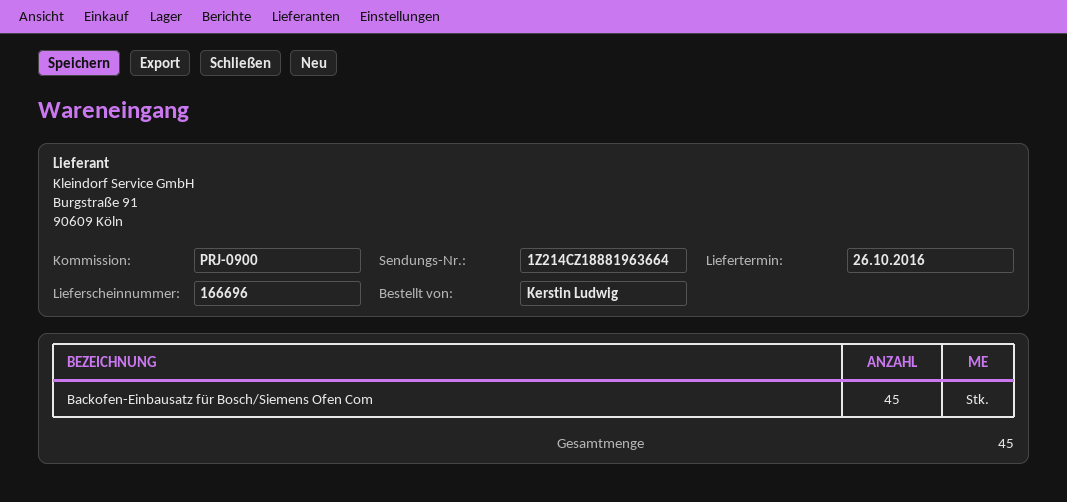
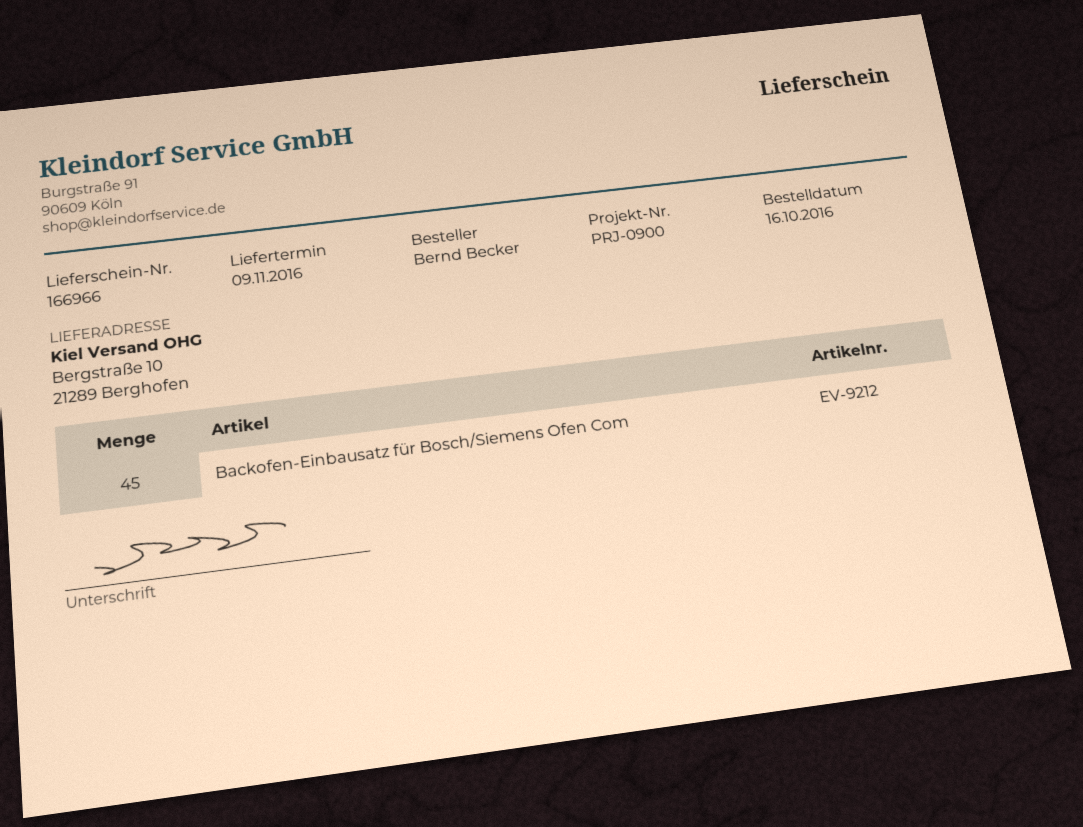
delivery note number: 166696 -> 166966
delivery date: 2016-10-26 -> 2016-11-09
ordered by: Kerstin Ludwig -> Bernd Becker

